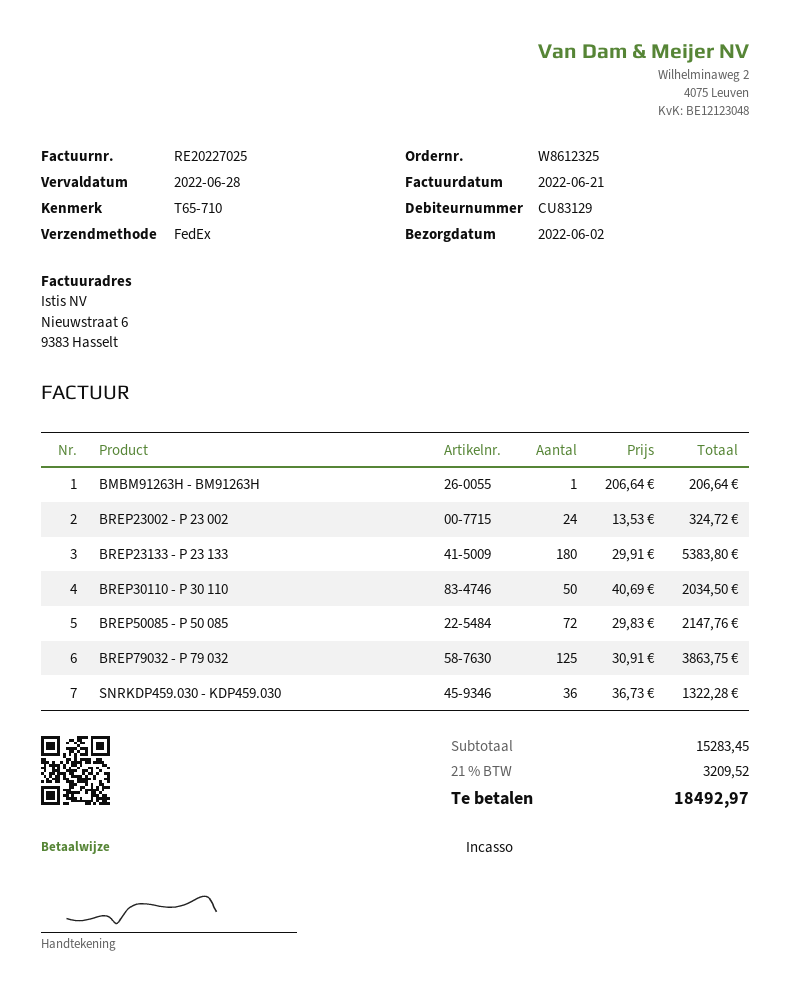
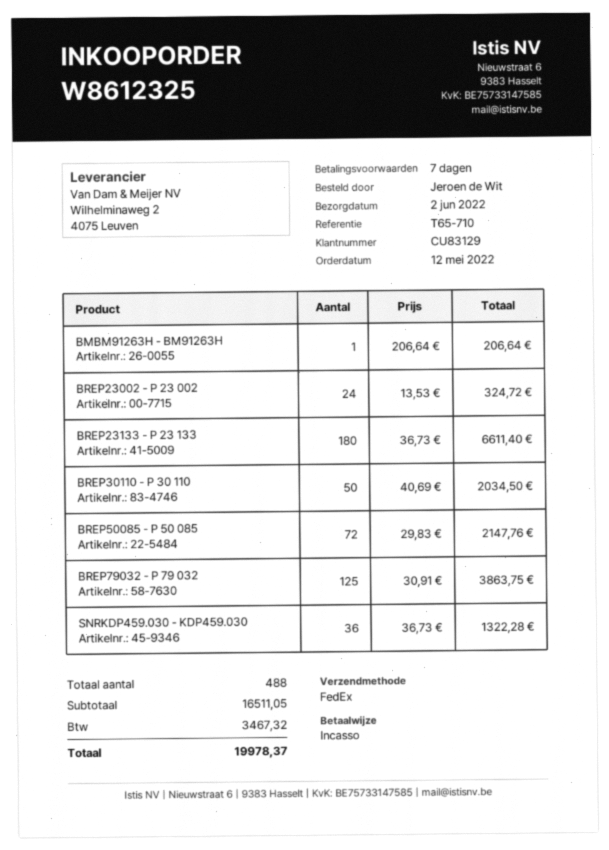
BREP23133 - P 23 133: 180 x 29.91 = 5383.80 -> 180 x 36.73 = 6611.40
subtotal: 15283.45 -> 16511.05
tax: 3209.52 -> 3467.32
total: 18492.97 -> 19978.37

